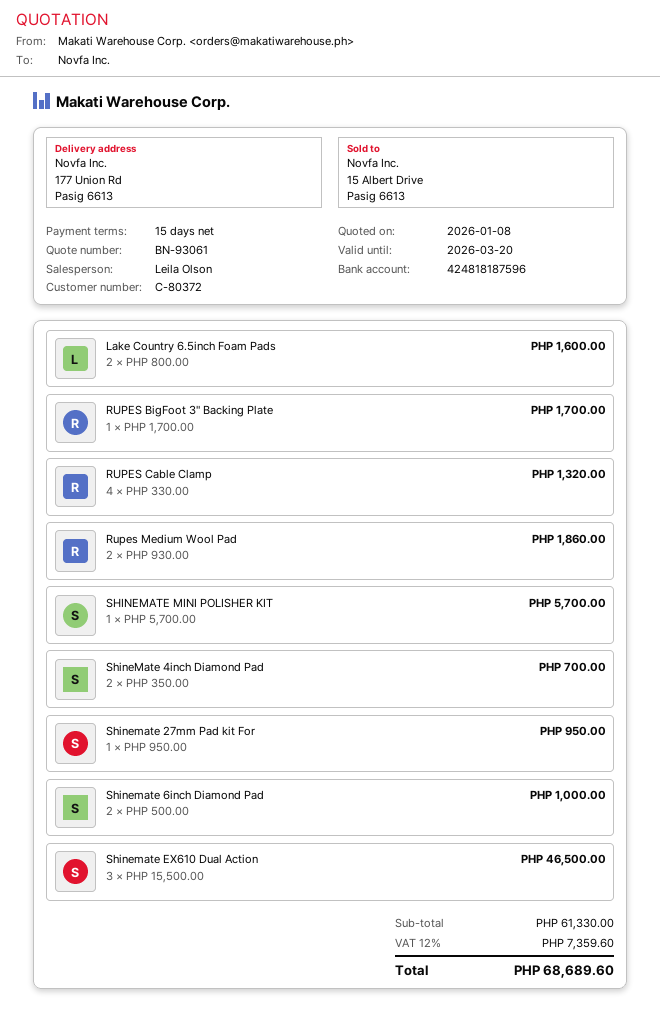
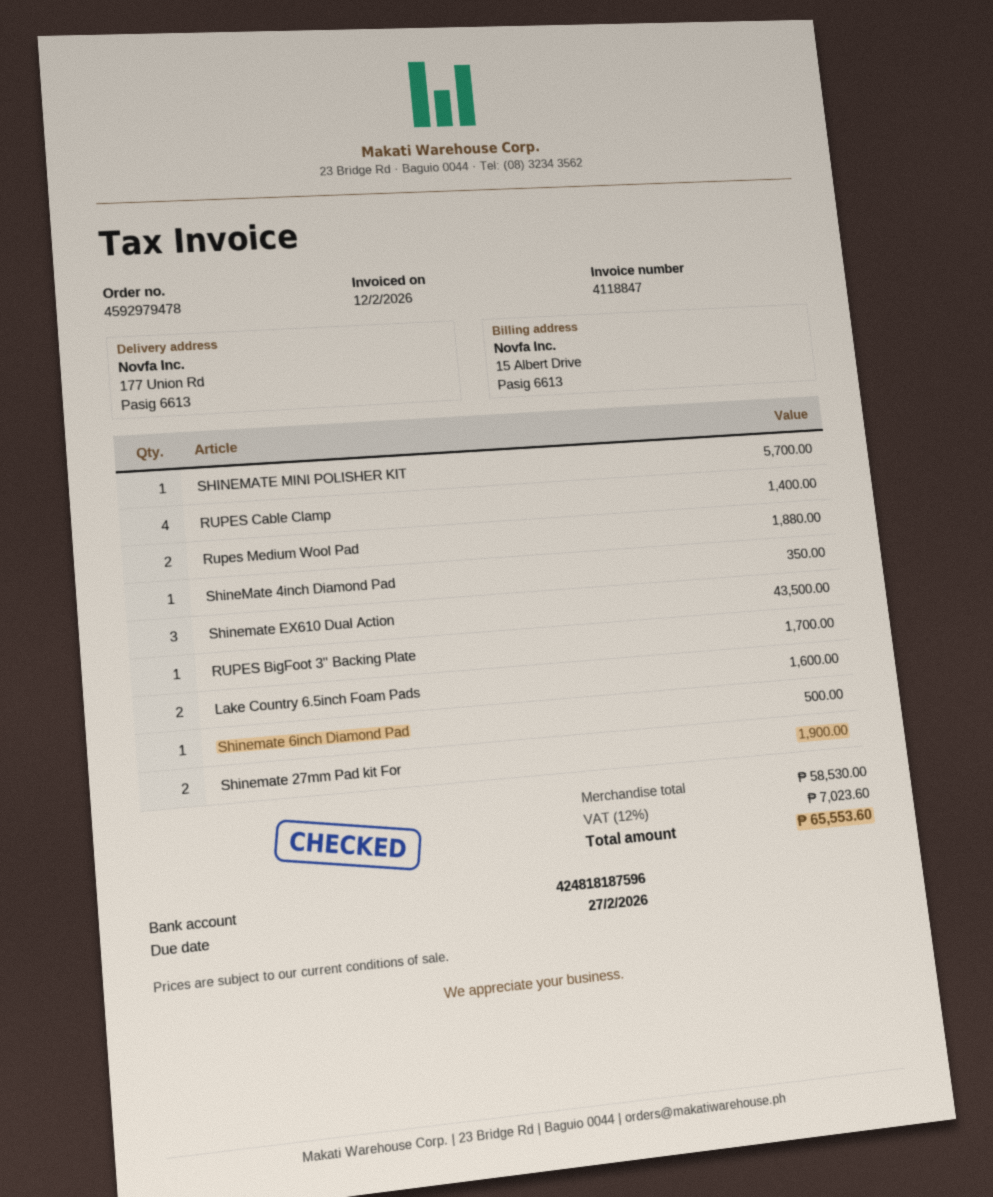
RUPES Cable Clamp: 4 for 1320.00 -> 4 for 1400.00
Rupes Medium Wool Pad: 2 for 1860.00 -> 2 for 1880.00
ShineMate 4inch Diamond Pad: 2 for 700.00 -> 1 for 350.00
Shinemate 27mm Pad kit For: 1 for 950.00 -> 2 for 1900.00
Shinemate 6inch Diamond Pad: 2 for 1000.00 -> 1 for 500.00
Shinemate EX610 Dual Action: 3 for 46500.00 -> 3 for 43500.00
subtotal: 61330.00 -> 58530.00
tax: 12% = 7359.60 -> 12% = 7023.60
total: 68689.60 -> 65553.60

